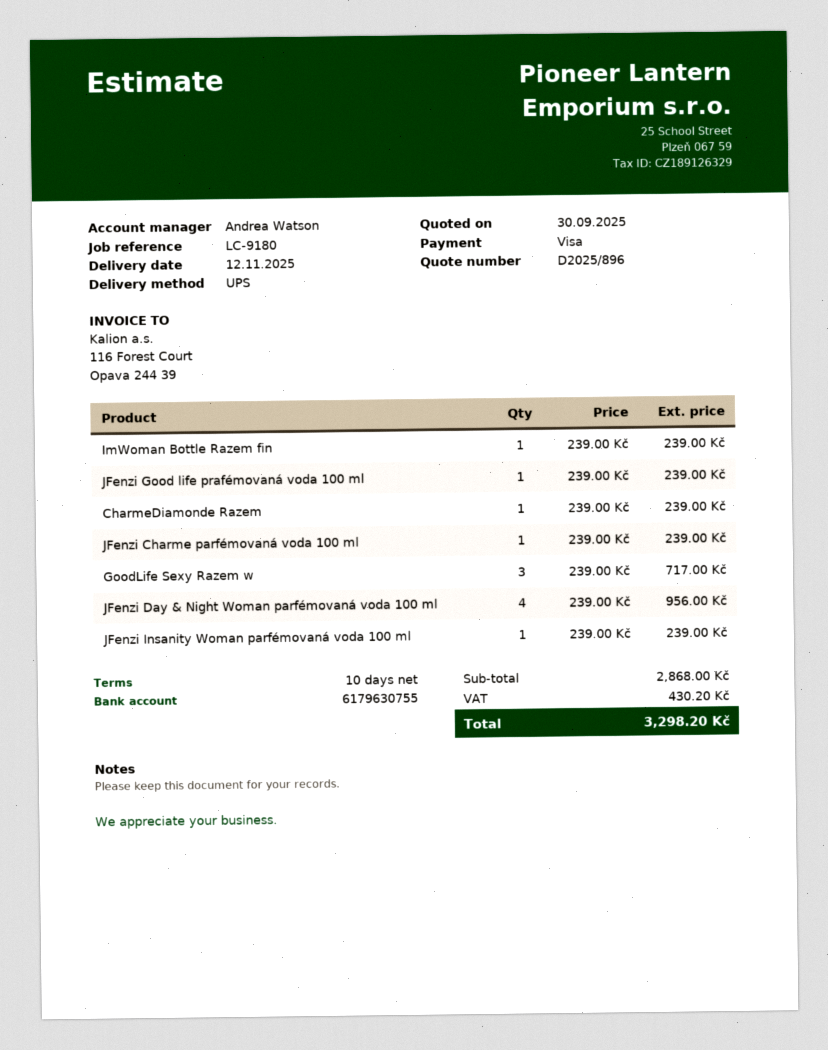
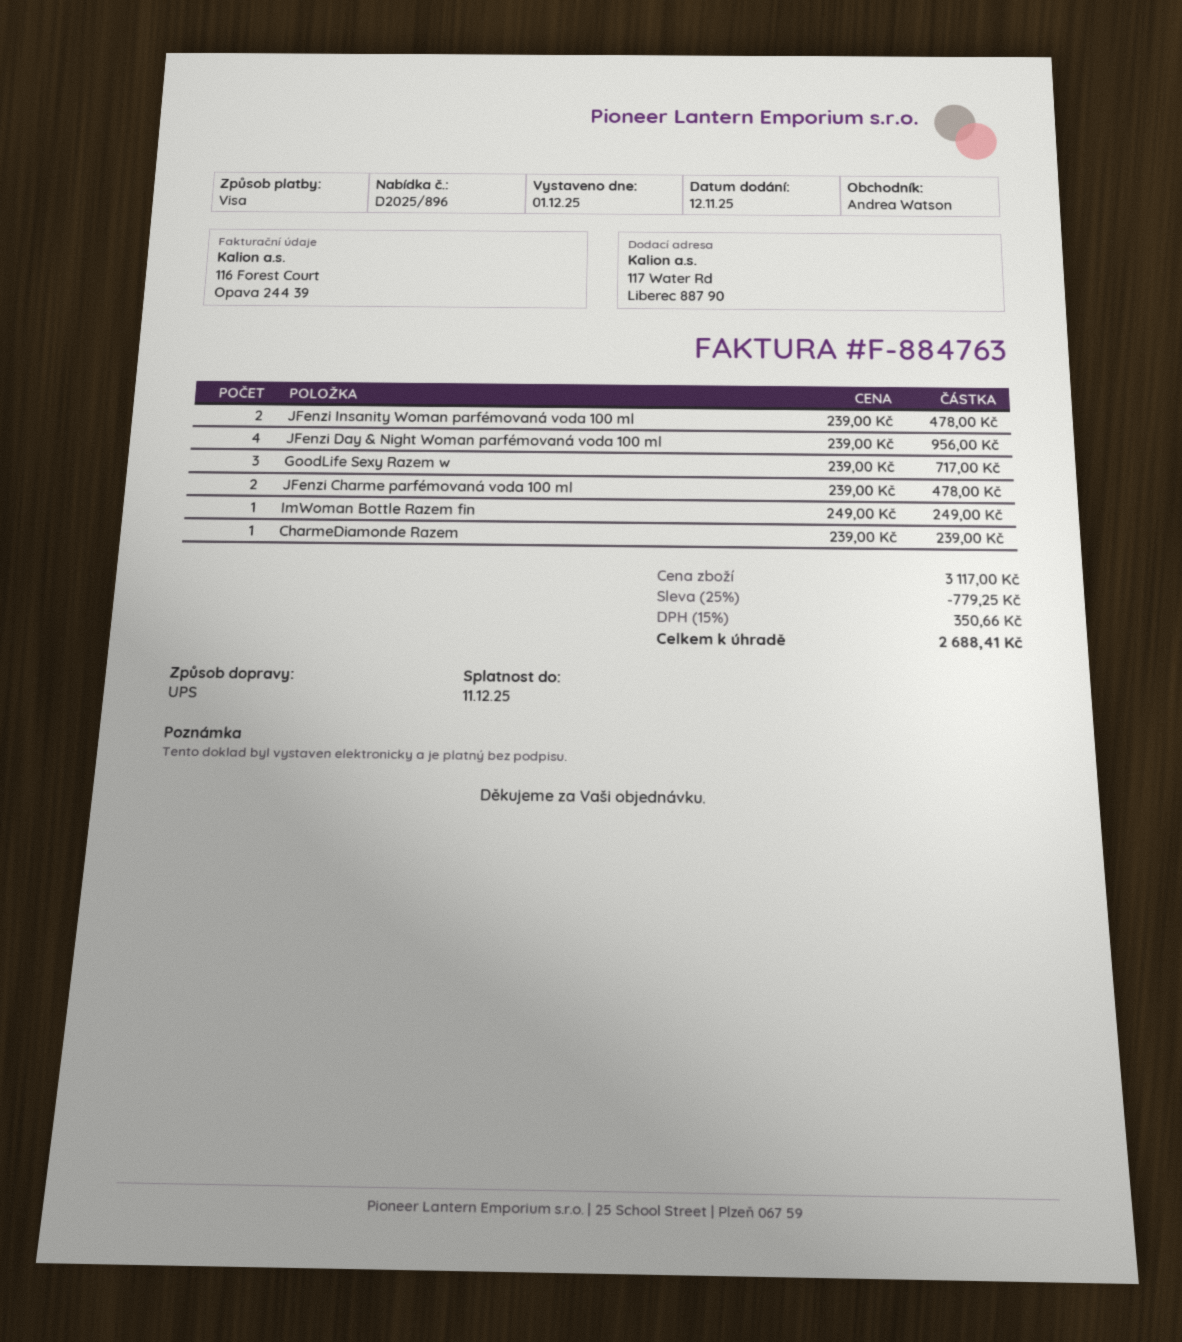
ImWoman Bottle Razem fin: 1 x 239.00 = 239.00 -> 1 x 249.00 = 249.00
JFenzi Good life prafémovaná voda 100 ml: 1 x 239.00 = 239.00 -> none
JFenzi Charme parfémovaná voda 100 ml: 1 x 239.00 = 239.00 -> 2 x 239.00 = 478.00
JFenzi Insanity Woman parfémovaná voda 100 ml: 1 x 239.00 = 239.00 -> 2 x 239.00 = 478.00
subtotal: 2868.00 -> 3117.00
discount: none -> 25% = 779.25
tax: 430.20 -> 350.66
total: 3298.20 -> 2688.41

